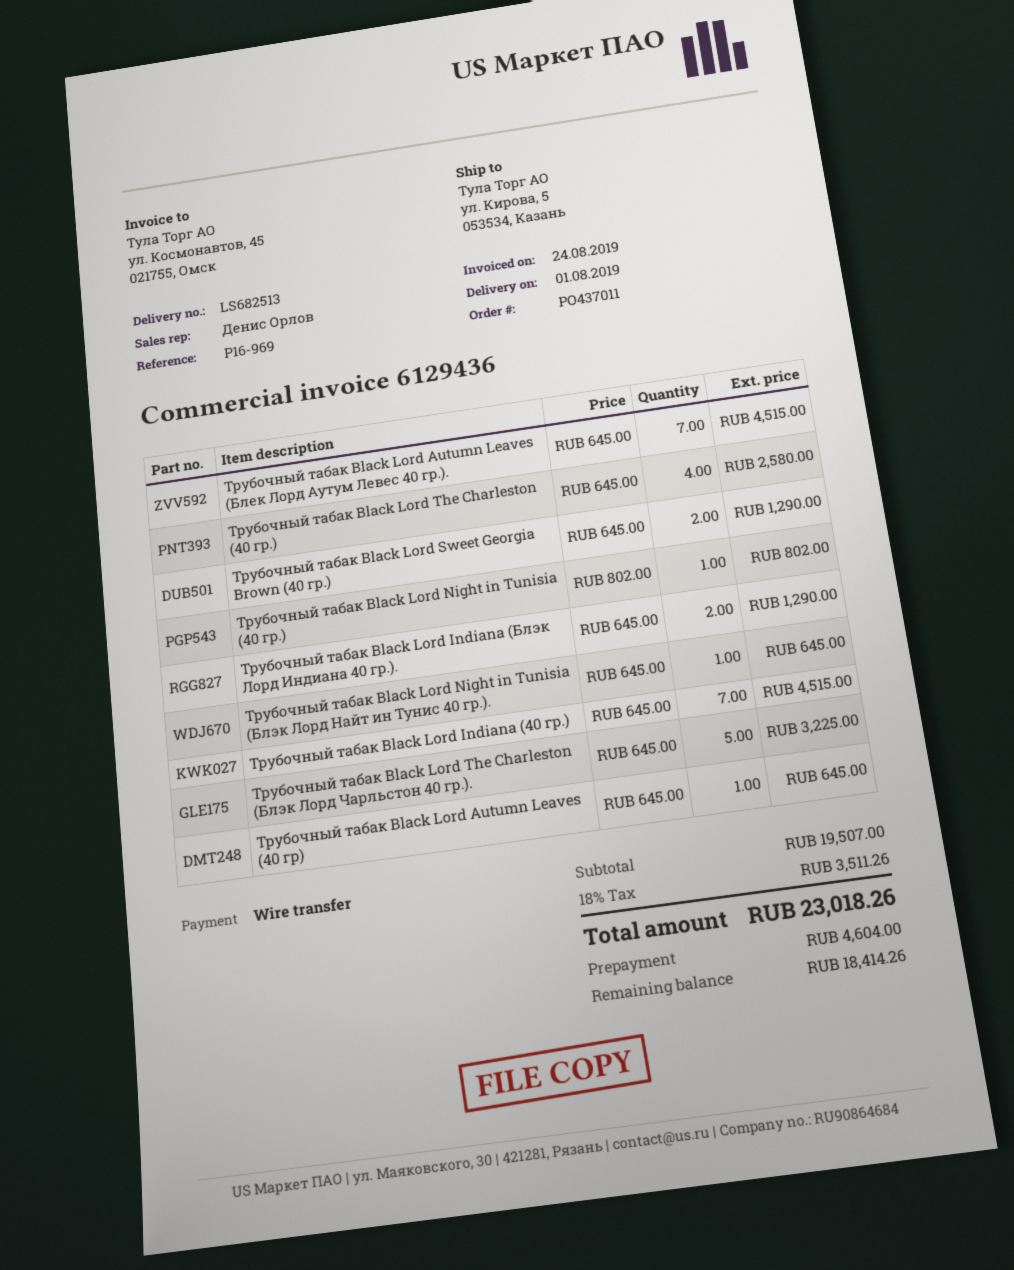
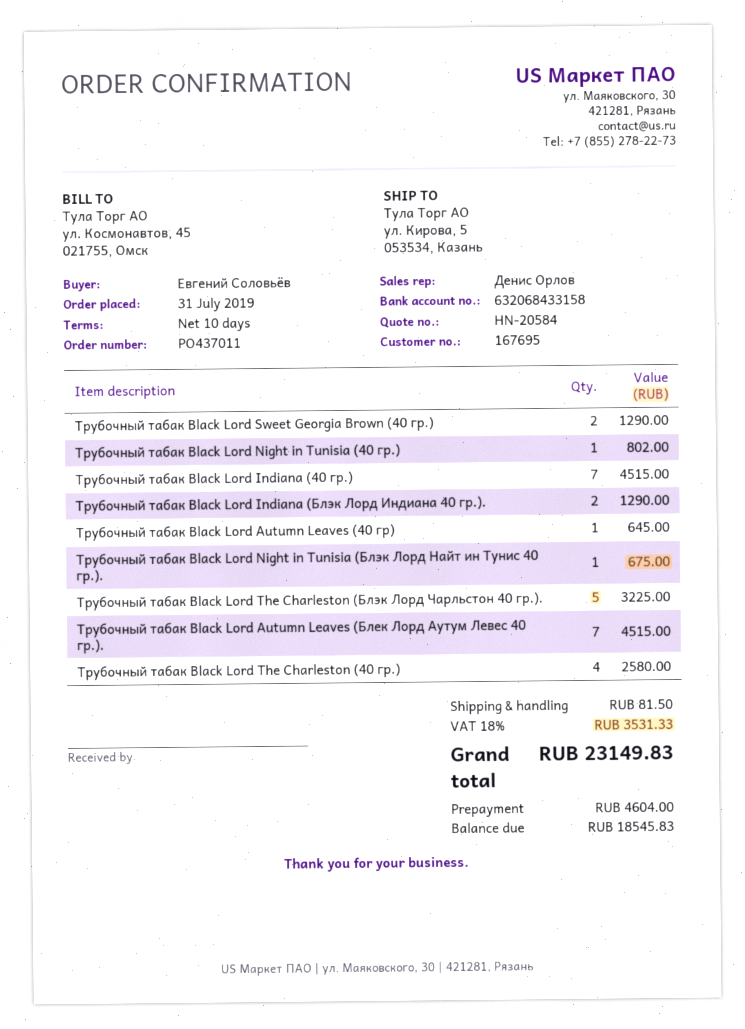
Трубочный табак Black Lord Night in Tunisia (Блэк Лорд Найт ин Тунис 40 гр.).: 1 for 645.00 -> 1 for 675.00
shipping: none -> 81.50
tax: 18% = 3511.26 -> 18% = 3531.33
total: 23018.26 -> 23149.83
balance: 18414.26 -> 18545.83

